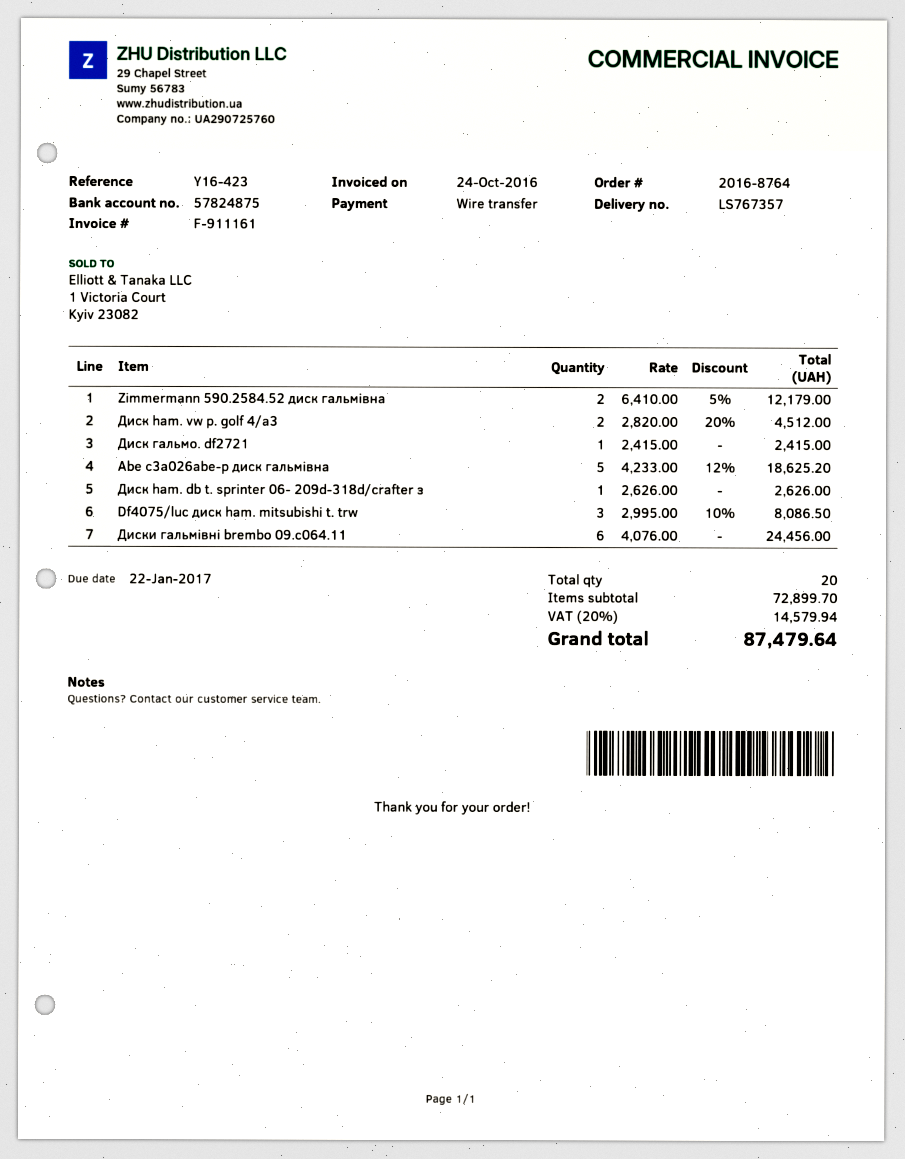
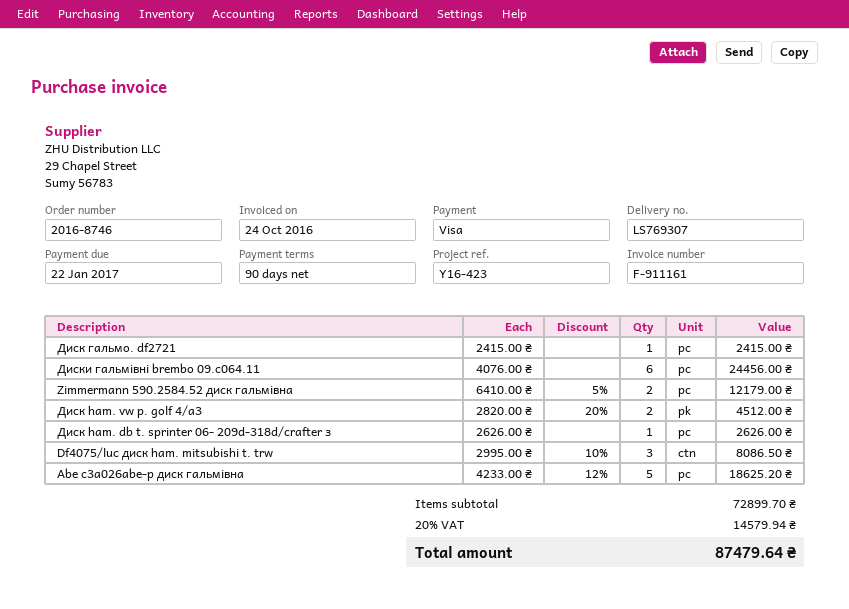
order number: 2016-8764 -> 2016-8746
delivery note number: LS767357 -> LS769307
payment method: bank transfer -> Visa

